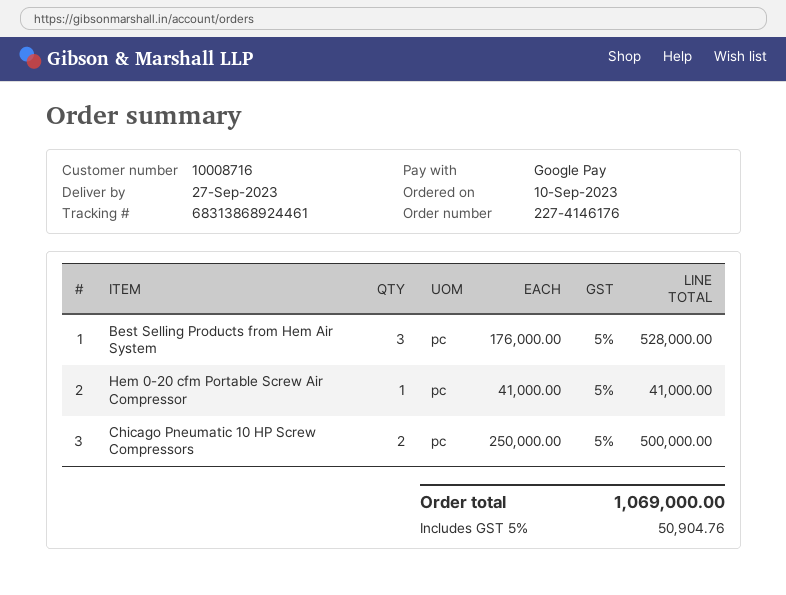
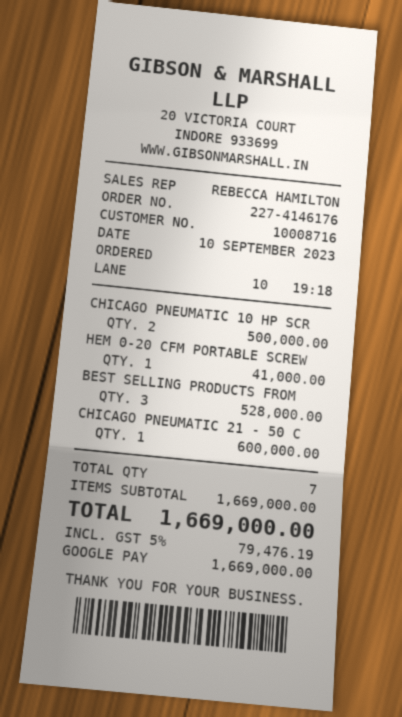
CHICAGO PNEUMATIC 21 - 50 C: none -> 1 for 600000.00
tax: 5% = 50904.76 -> 5% = 79476.19
total: 1069000.00 -> 1669000.00

